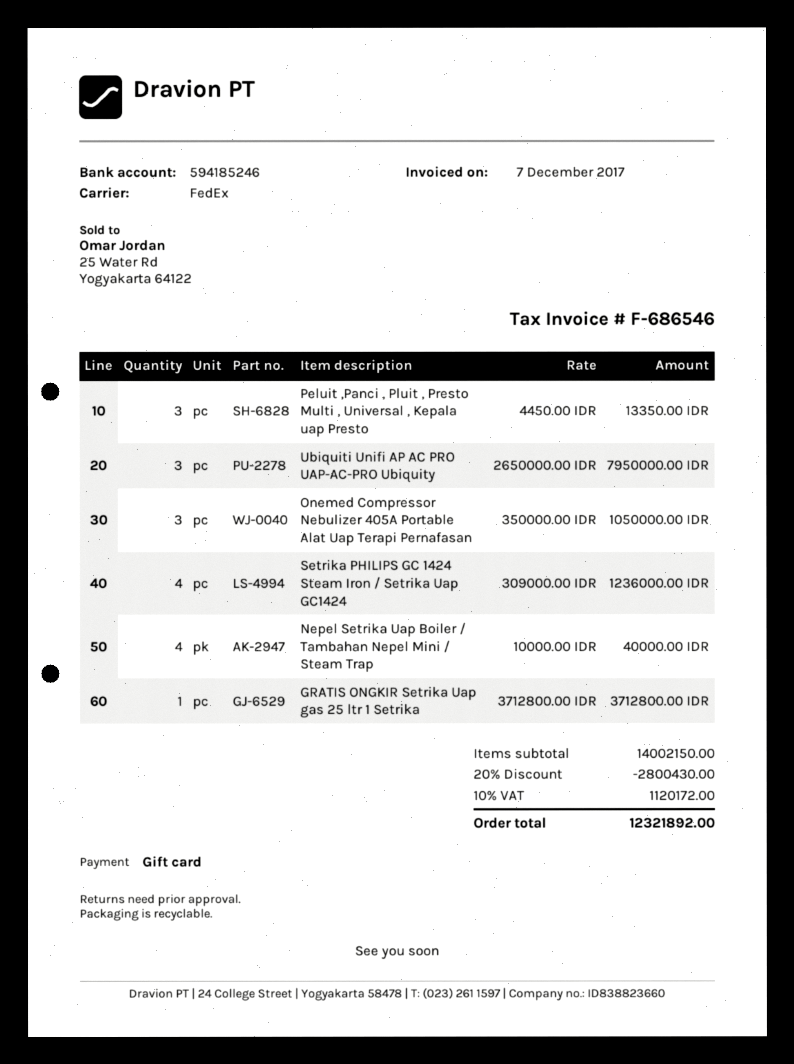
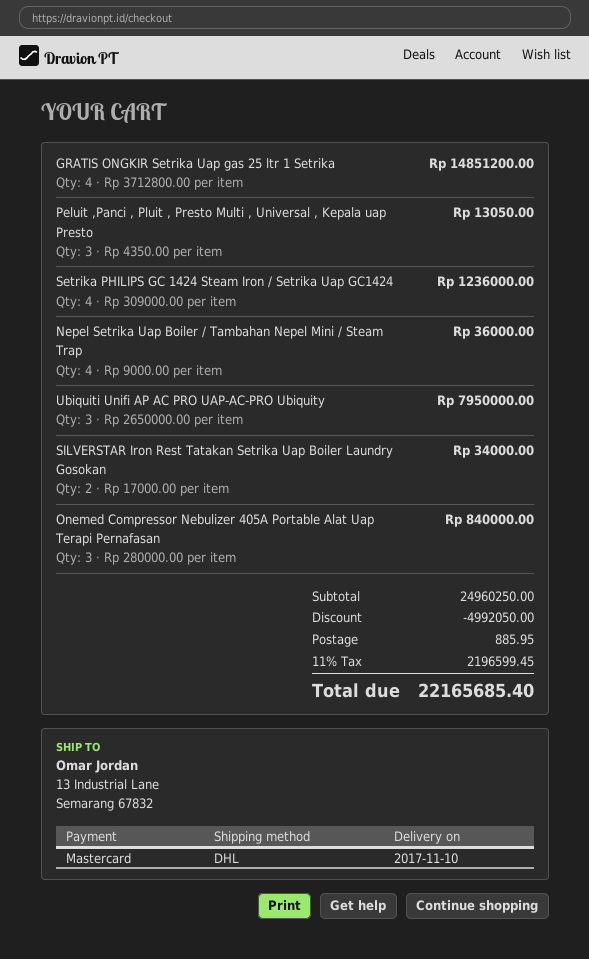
payment method: gift card -> Mastercard
shipping method: FedEx -> DHL
Peluit ,Panci , Pluit , Presto Multi , Universal , Kepala uap Presto: 3 x 4450.00 = 13350.00 -> 3 x 4350.00 = 13050.00
Onemed Compressor Nebulizer 405A Portable Alat Uap Terapi Pernafasan: 3 x 350000.00 = 1050000.00 -> 3 x 280000.00 = 840000.00
Nepel Setrika Uap Boiler / Tambahan Nepel Mini / Steam Trap: 4 x 10000.00 = 40000.00 -> 4 x 9000.00 = 36000.00
GRATIS ONGKIR Setrika Uap gas 25 ltr 1 Setrika: 1 x 3712800.00 = 3712800.00 -> 4 x 3712800.00 = 14851200.00
SILVERSTAR Iron Rest Tatakan Setrika Uap Boiler Laundry Gosokan: none -> 2 x 17000.00 = 34000.00
subtotal: 14002150.00 -> 24960250.00
discount: 2800430.00 -> 4992050.00
shipping: none -> 885.95
tax: 10% = 1120172.00 -> 11% = 2196599.45
total: 12321892.00 -> 22165685.40

